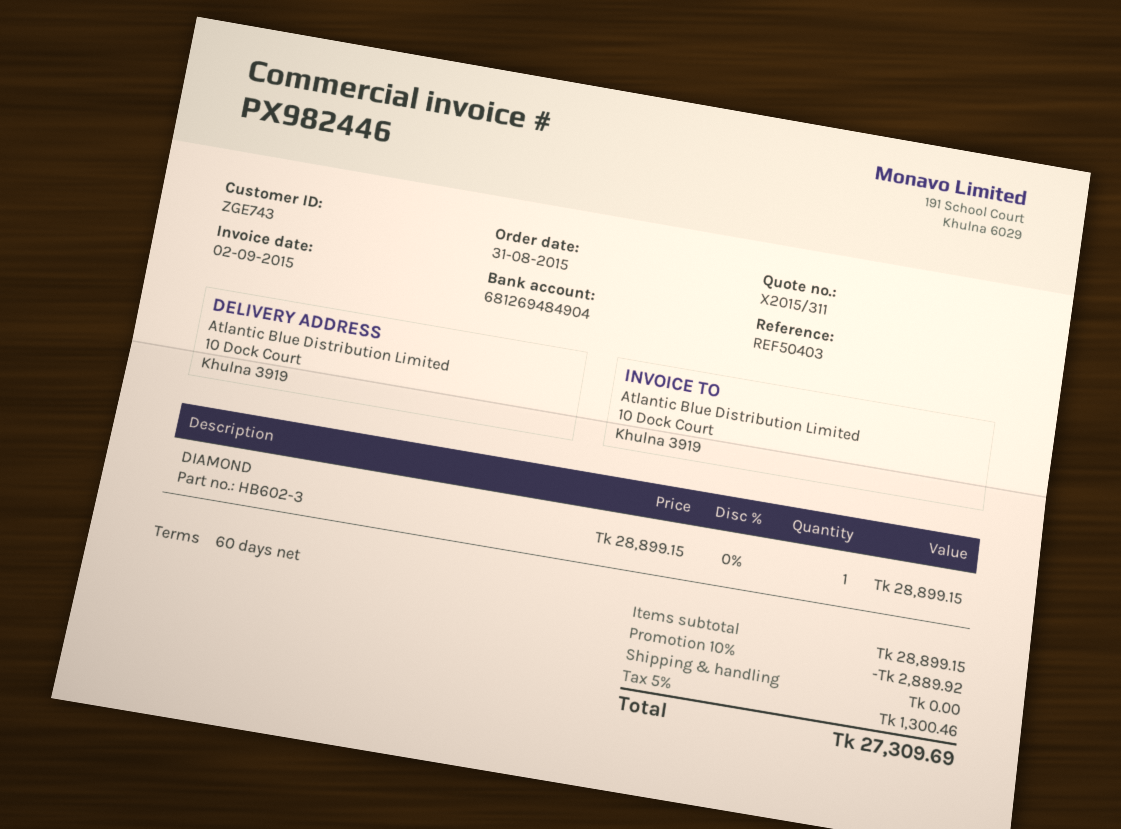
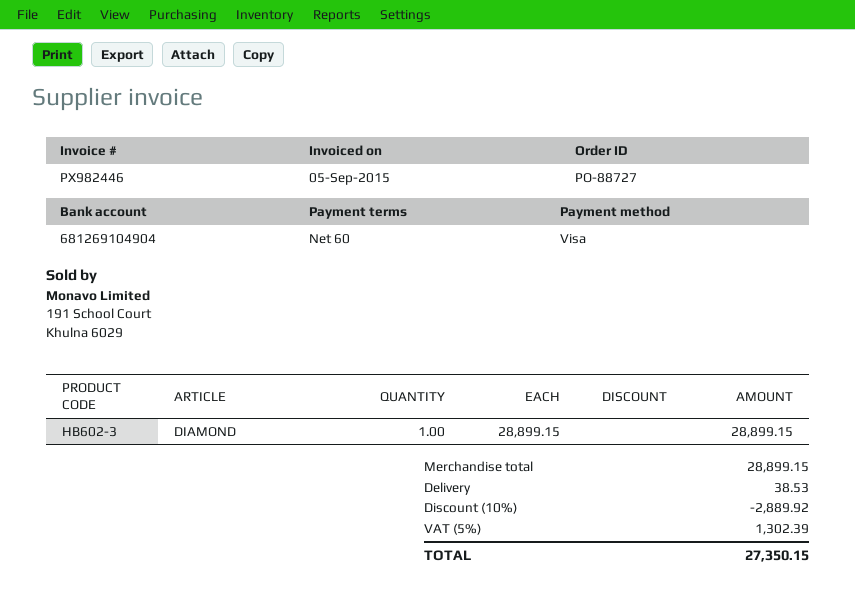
invoice date: 2015-09-02 -> 2015-09-05
bank account: 681269484904 -> 681269104904
shipping: 0.00 -> 38.53
tax: 5% = 1300.46 -> 5% = 1302.39
total: 27309.69 -> 27350.15

